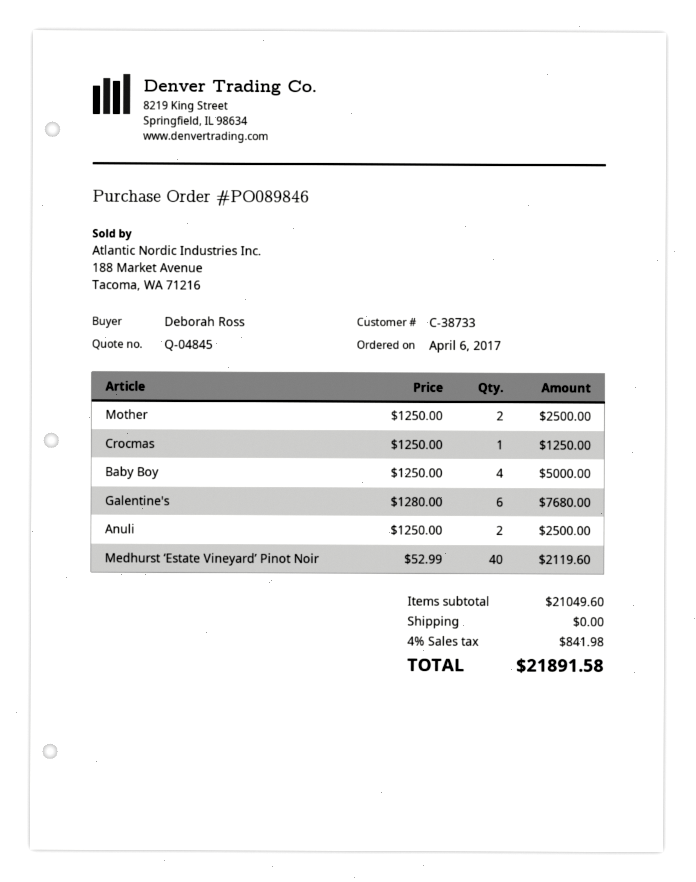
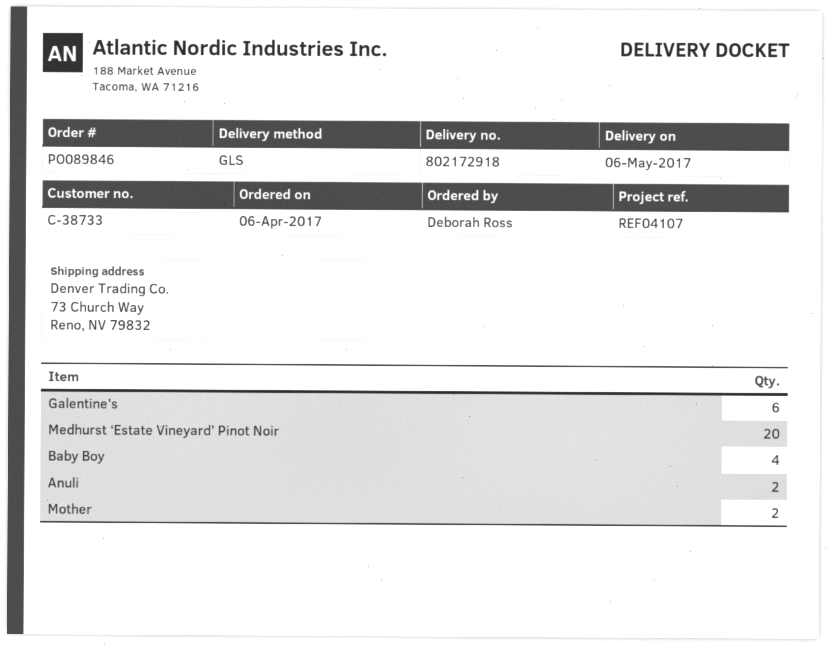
Crocmas: 1 -> none
Medhurst ‘Estate Vineyard’ Pinot Noir: 40 -> 20

